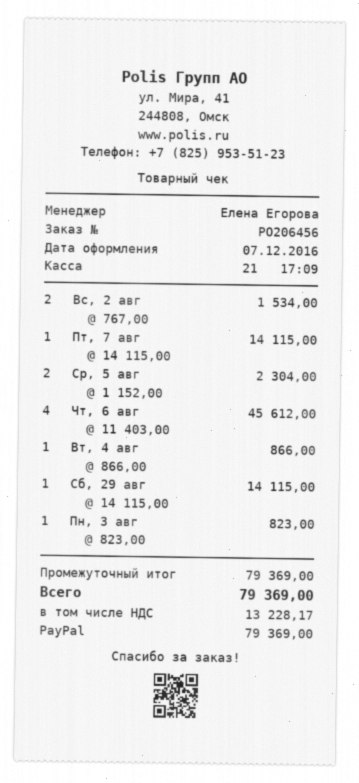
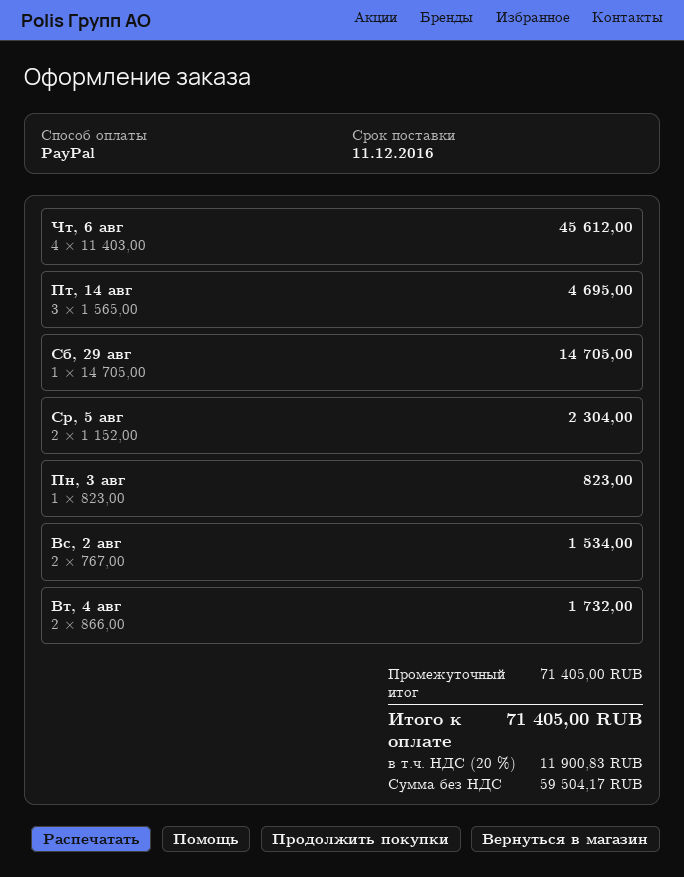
Пт, 7 авг: 1 x 14115.00 = 14115.00 -> none
Вт, 4 авг: 1 x 866.00 = 866.00 -> 2 x 866.00 = 1732.00
Сб, 29 авг: 1 x 14115.00 = 14115.00 -> 1 x 14705.00 = 14705.00
Пт, 14 авг: none -> 3 x 1565.00 = 4695.00
subtotal: 79369.00 -> 71405.00
tax: 13228.17 -> 11900.83
total: 79369.00 -> 71405.00

